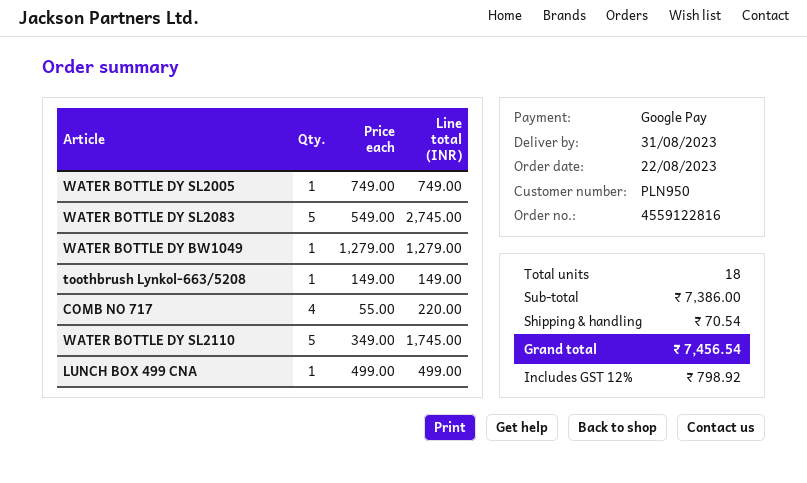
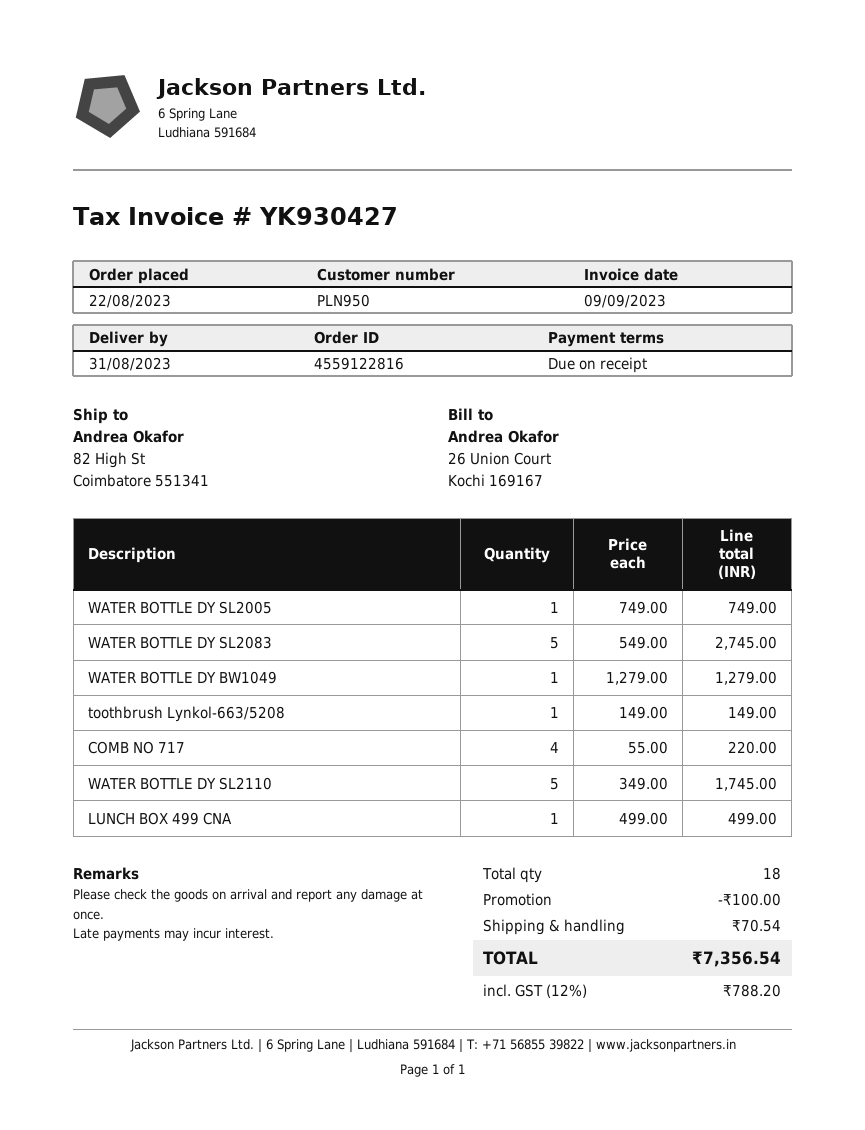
discount: none -> 100.00
tax: 12% = 798.92 -> 12% = 788.20
total: 7456.54 -> 7356.54

